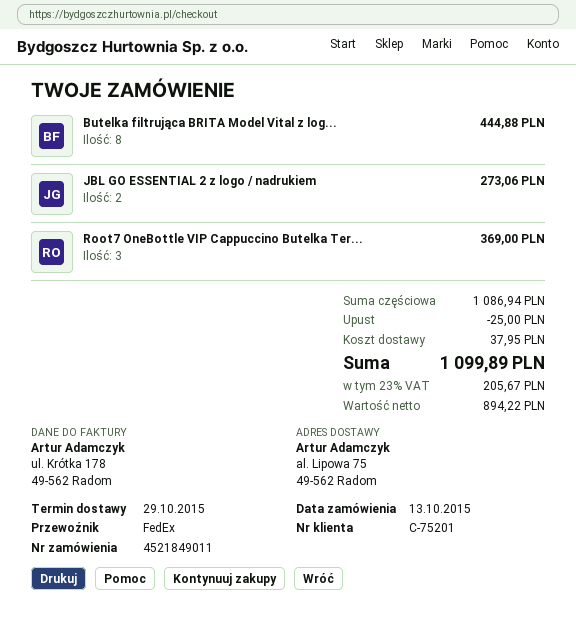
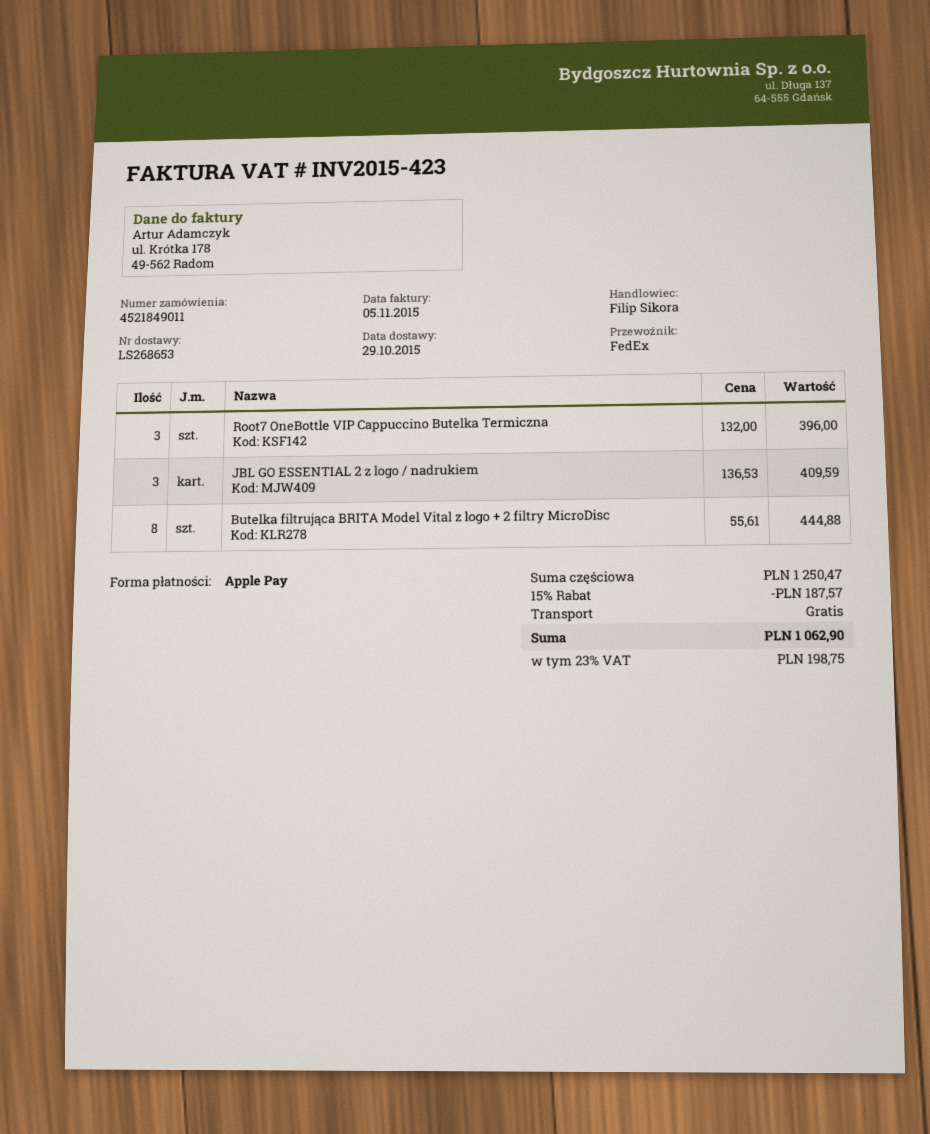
JBL GO ESSENTIAL 2 z logo / nadrukiem: 2 for 273.06 -> 3 for 409.59
Root7 OneBottle VIP Cappuccino Butelka Ter...: 3 for 369.00 -> 3 for 396.00
subtotal: 1086.94 -> 1250.47
discount: 25.00 -> 187.57
shipping: 37.95 -> 0.00
tax: 23% = 205.67 -> 23% = 198.75
total: 1099.89 -> 1062.90

